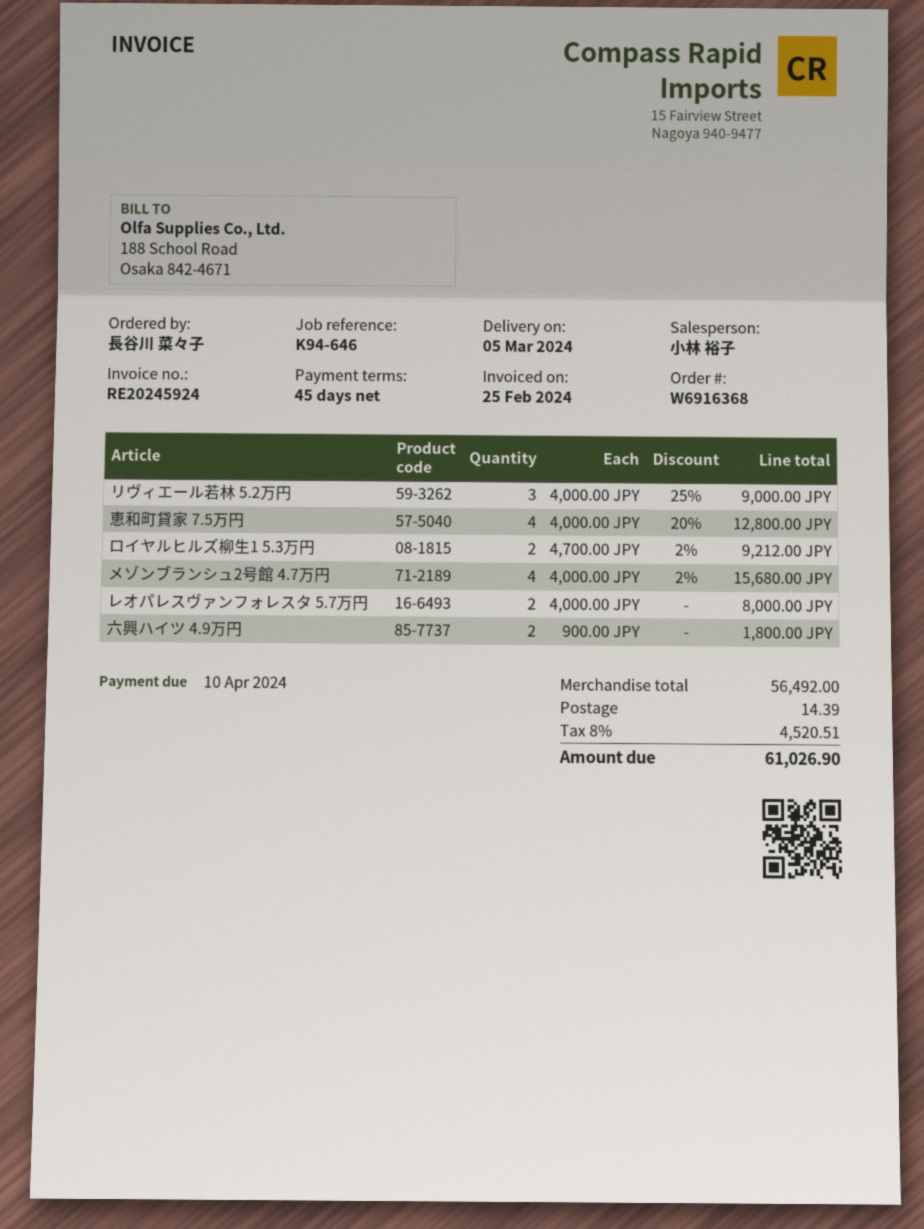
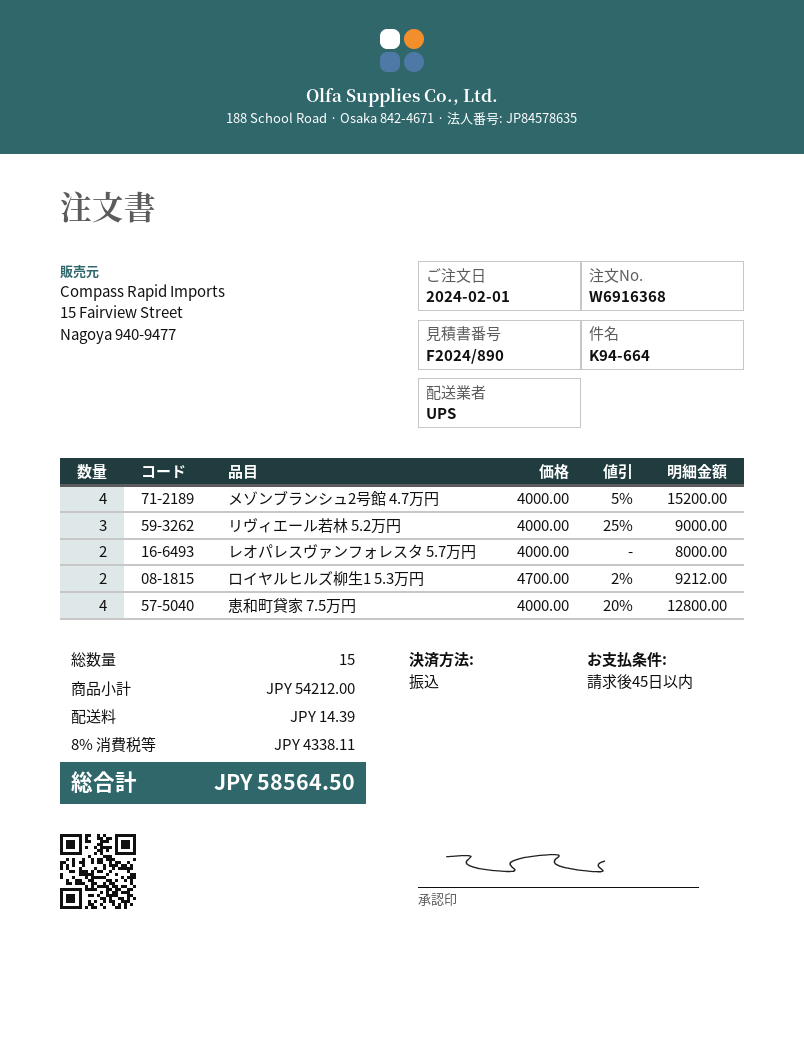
reference: K94-646 -> K94-664
メゾンブランシュ2号館 4.7万円: 4 x 4000.00 - 2% = 15680.00 -> 4 x 4000.00 - 5% = 15200.00
六興ハイツ 4.9万円: 2 x 900.00 = 1800.00 -> none
subtotal: 56492.00 -> 54212.00
tax: 8% = 4520.51 -> 8% = 4338.11
total: 61026.90 -> 58564.50

